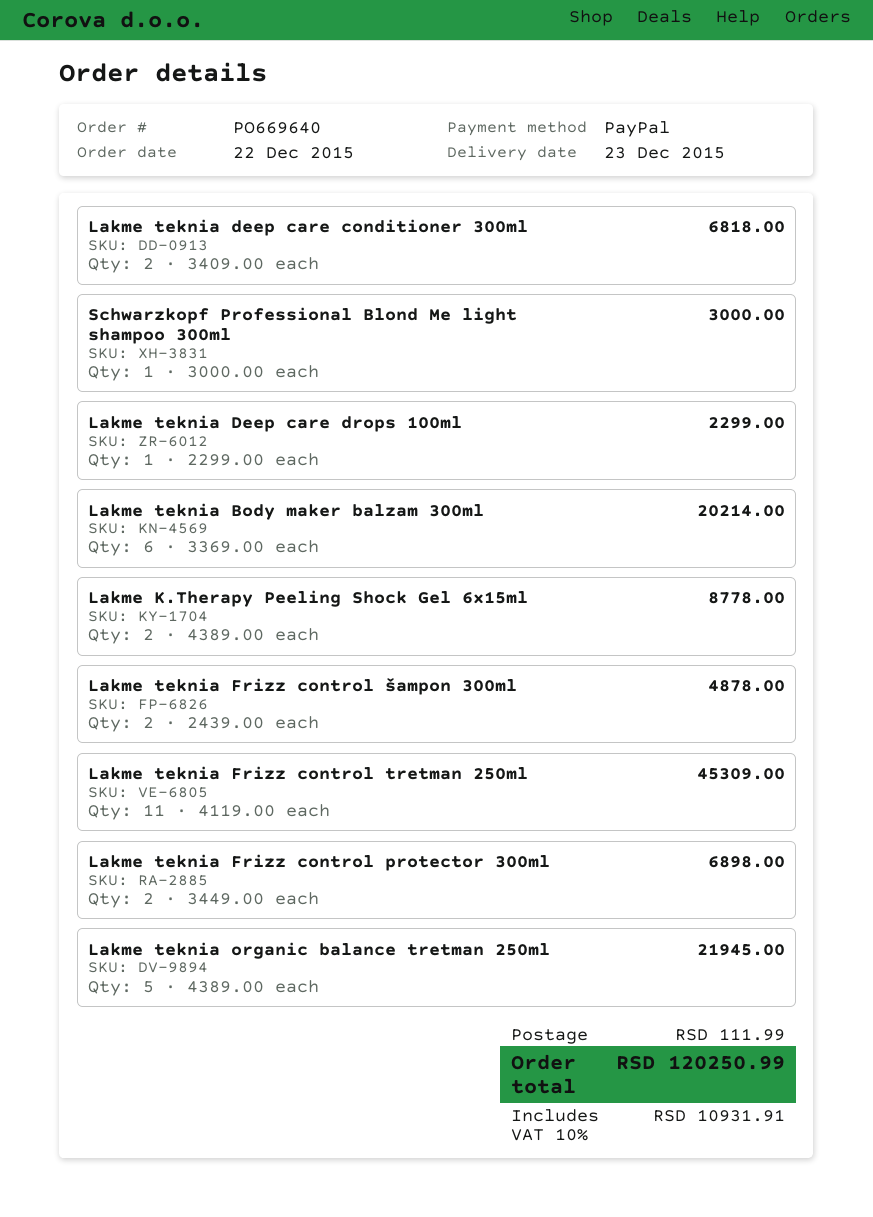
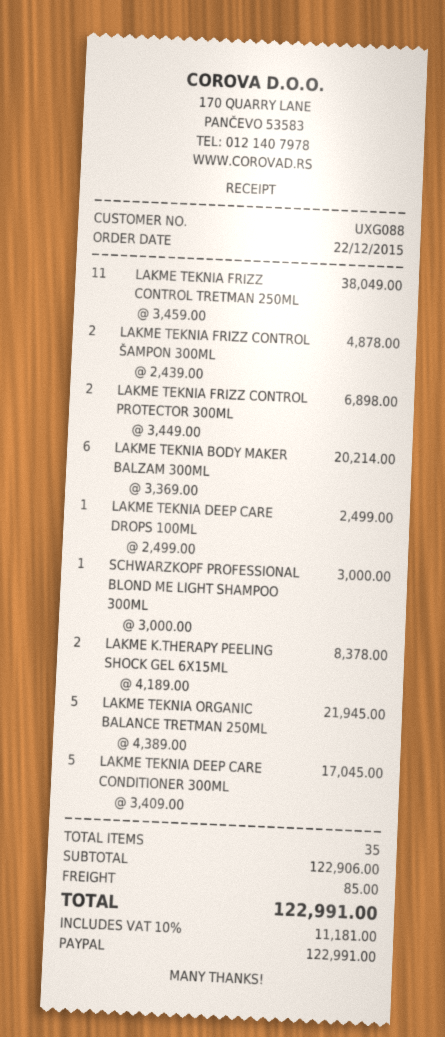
Lakme teknia deep care conditioner 300ml: 2 x 3409.00 = 6818.00 -> 5 x 3409.00 = 17045.00
Lakme teknia Deep care drops 100ml: 1 x 2299.00 = 2299.00 -> 1 x 2499.00 = 2499.00
Lakme K.Therapy Peeling Shock Gel 6x15ml: 2 x 4389.00 = 8778.00 -> 2 x 4189.00 = 8378.00
Lakme teknia Frizz control tretman 250ml: 11 x 4119.00 = 45309.00 -> 11 x 3459.00 = 38049.00
shipping: 111.99 -> 85.00
tax: 10% = 10931.91 -> 10% = 11181.00
total: 120250.99 -> 122991.00

